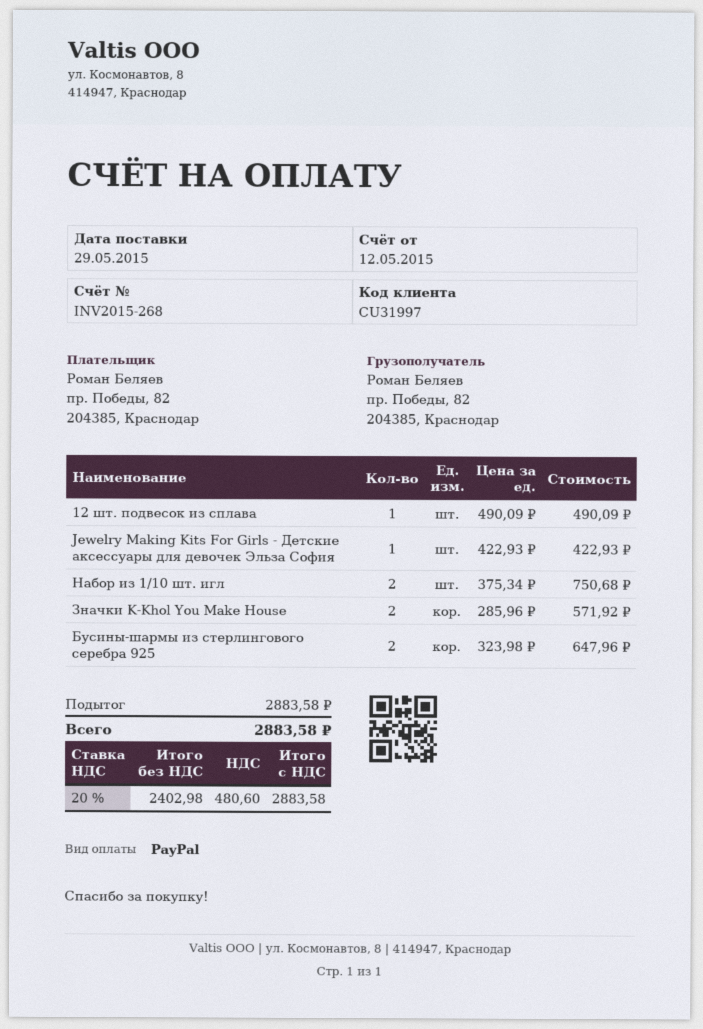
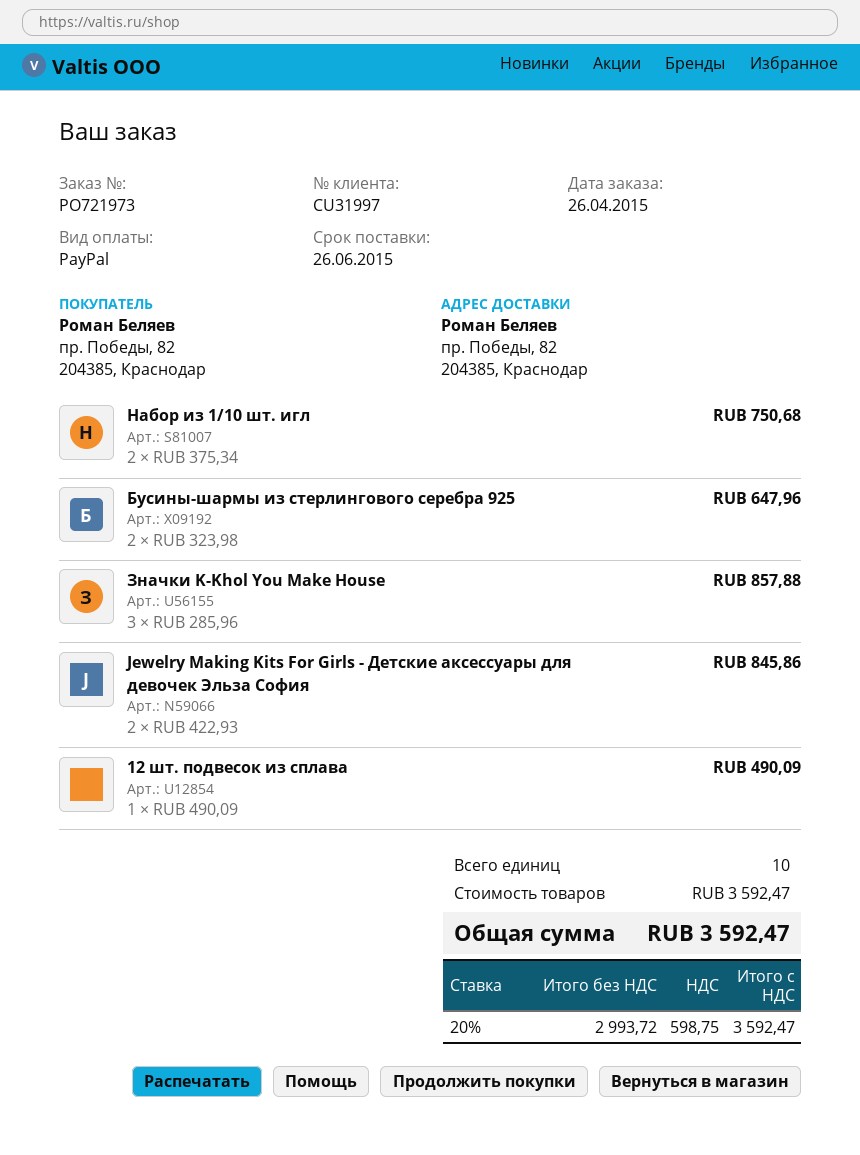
delivery date: 2015-05-29 -> 2015-06-26
Jewelry Making Kits For Girls - Детские аксессуары для девочек Эльза София: 1 x 422.93 = 422.93 -> 2 x 422.93 = 845.86
Значки K-Khol You Make House: 2 x 285.96 = 571.92 -> 3 x 285.96 = 857.88
subtotal: 2883.58 -> 3592.47
net: 2402.98 -> 2993.72
tax: 20% = 480.60 -> 20% = 598.75
total: 2883.58 -> 3592.47

